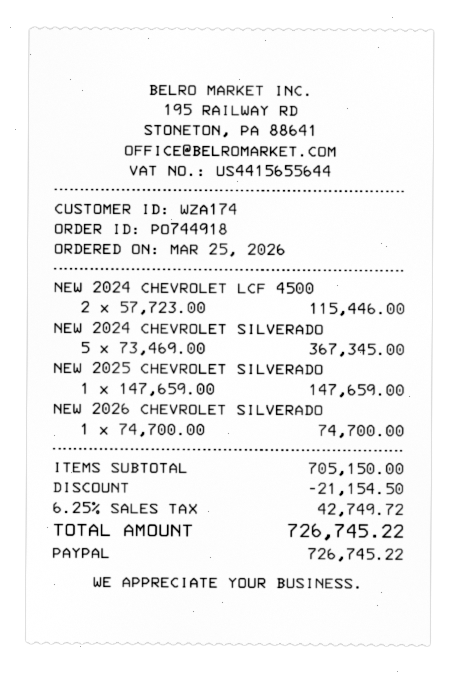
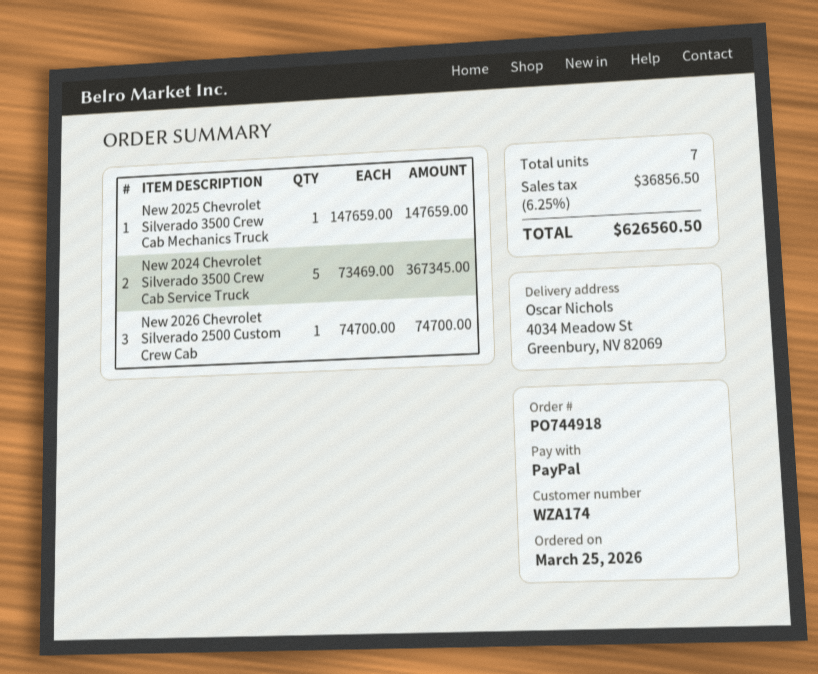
NEW 2024 CHEVROLET LCF 4500: 2 x 57723.00 = 115446.00 -> none
discount: 21154.50 -> none
tax: 6.25% = 42749.72 -> 6.25% = 36856.50
total: 726745.22 -> 626560.50

